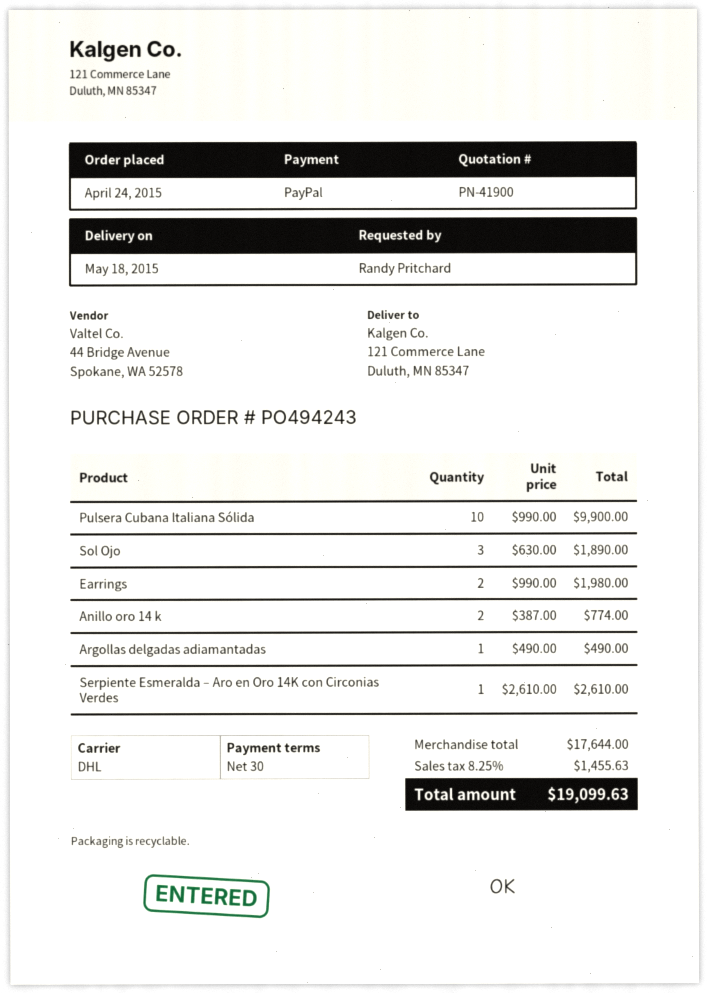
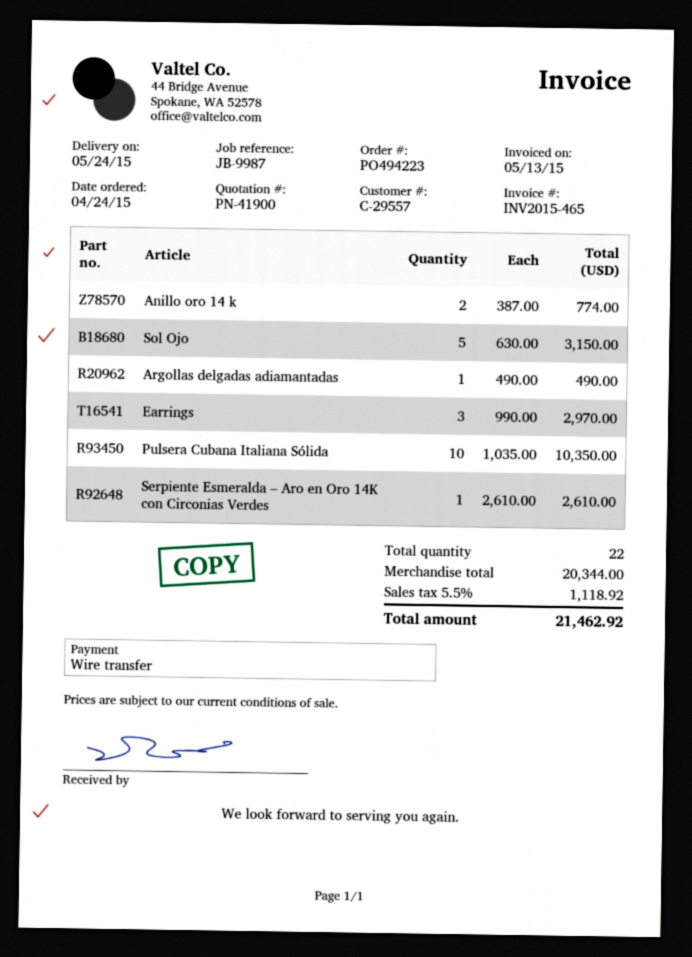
order number: PO494243 -> PO494223
delivery date: 2015-05-18 -> 2015-05-24
payment method: PayPal -> bank transfer
Pulsera Cubana Italiana Sólida: 10 x 990.00 = 9900.00 -> 10 x 1035.00 = 10350.00
Sol Ojo: 3 x 630.00 = 1890.00 -> 5 x 630.00 = 3150.00
Earrings: 2 x 990.00 = 1980.00 -> 3 x 990.00 = 2970.00
subtotal: 17644.00 -> 20344.00
tax: 8.25% = 1455.63 -> 5.5% = 1118.92
total: 19099.63 -> 21462.92

